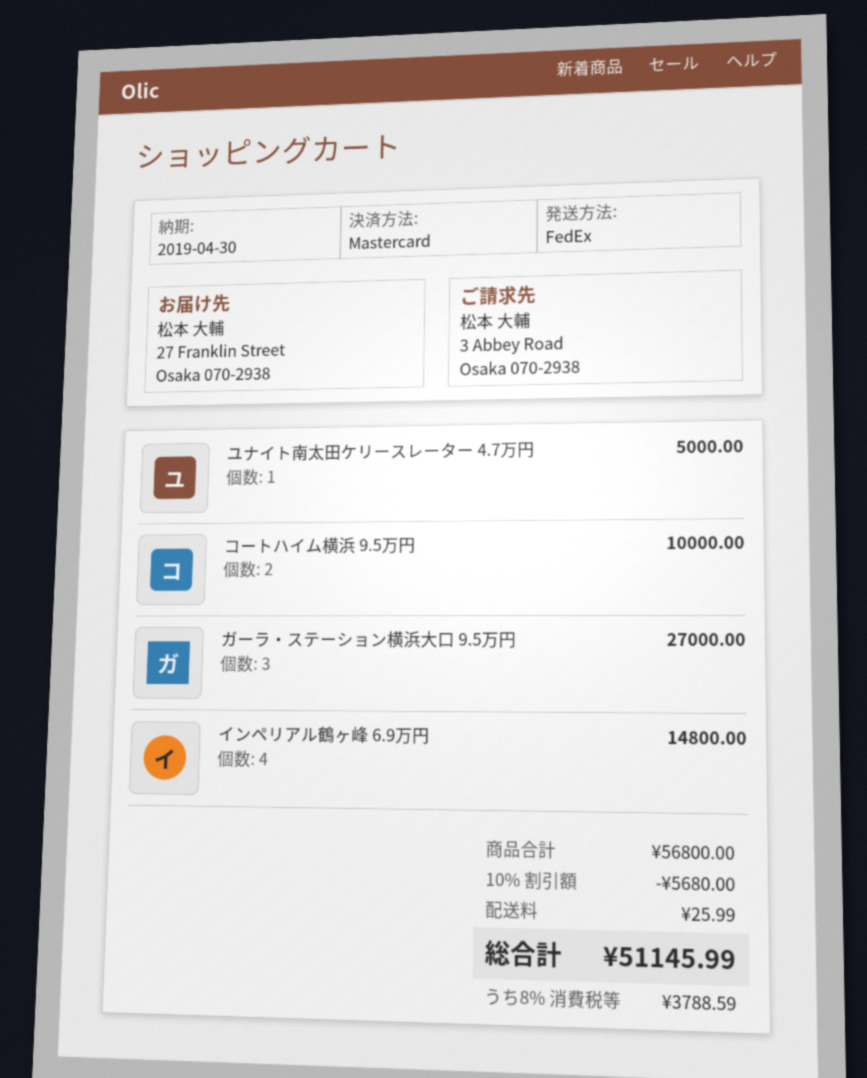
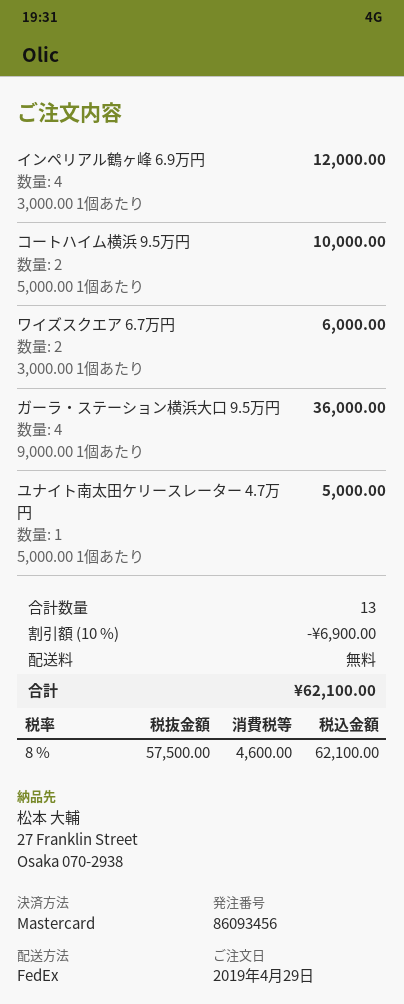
ガーラ・ステーション横浜大口 9.5万円: 3 for 27000.00 -> 4 for 36000.00
インペリアル鶴ヶ峰 6.9万円: 4 for 14800.00 -> 4 for 12000.00
ワイズスクエア 6.7万円: none -> 2 for 6000.00
discount: 10% = 5680.00 -> 10% = 6900.00
shipping: 25.99 -> 0.00
tax: 8% = 3788.59 -> 8% = 4600.00
total: 51145.99 -> 62100.00

